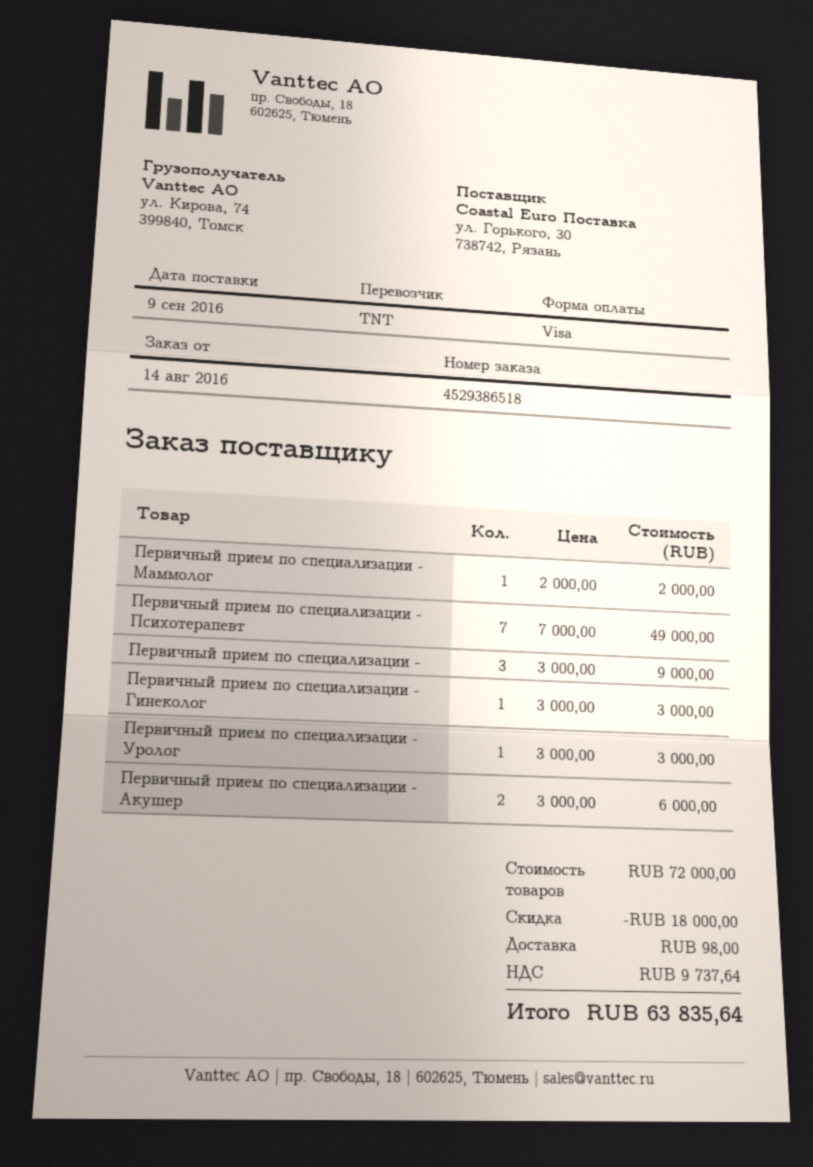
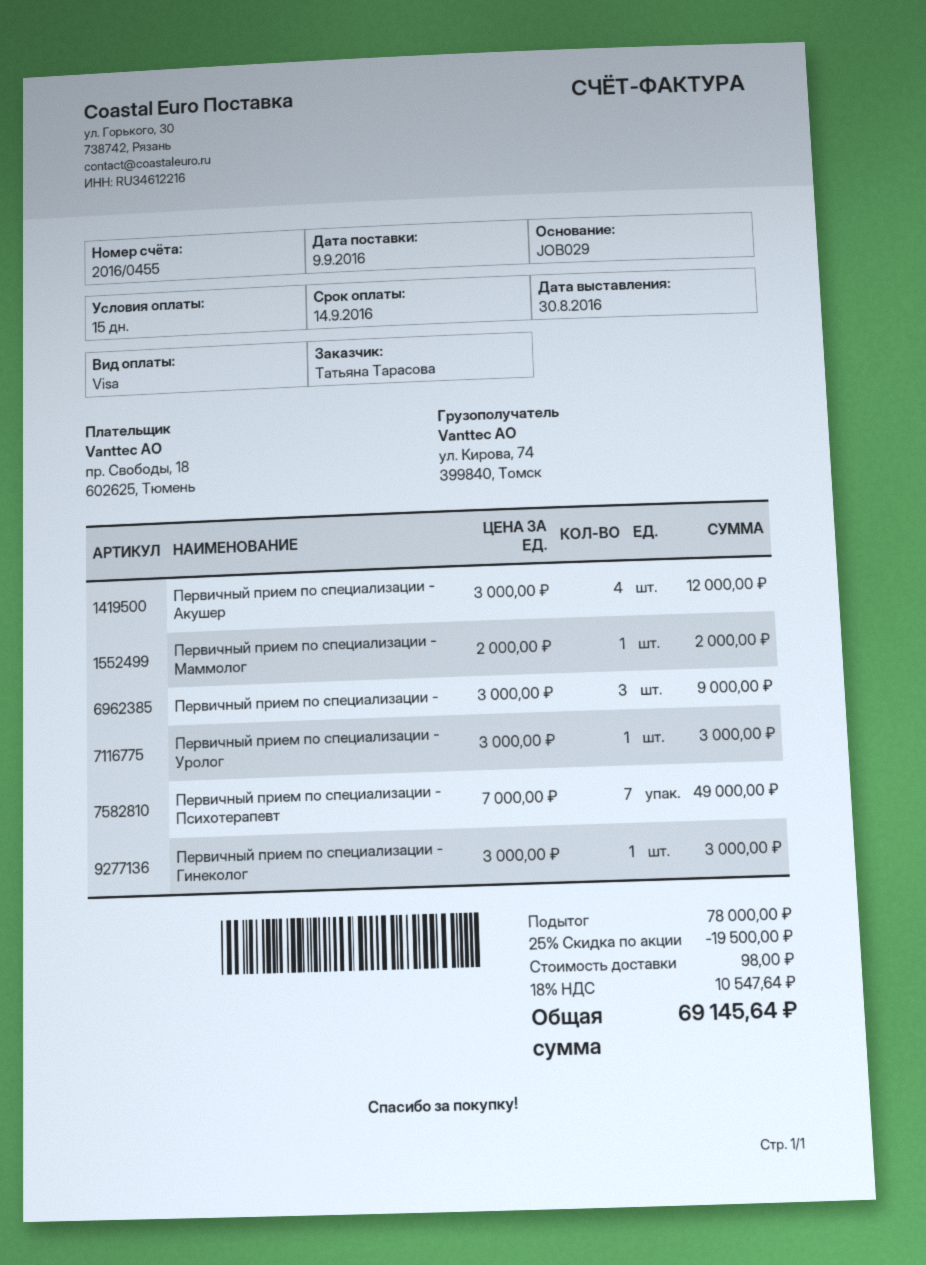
Первичный прием по специализации - Акушер: 2 x 3000.00 = 6000.00 -> 4 x 3000.00 = 12000.00
subtotal: 72000.00 -> 78000.00
discount: 18000.00 -> 19500.00
tax: 9737.64 -> 10547.64
total: 63835.64 -> 69145.64

